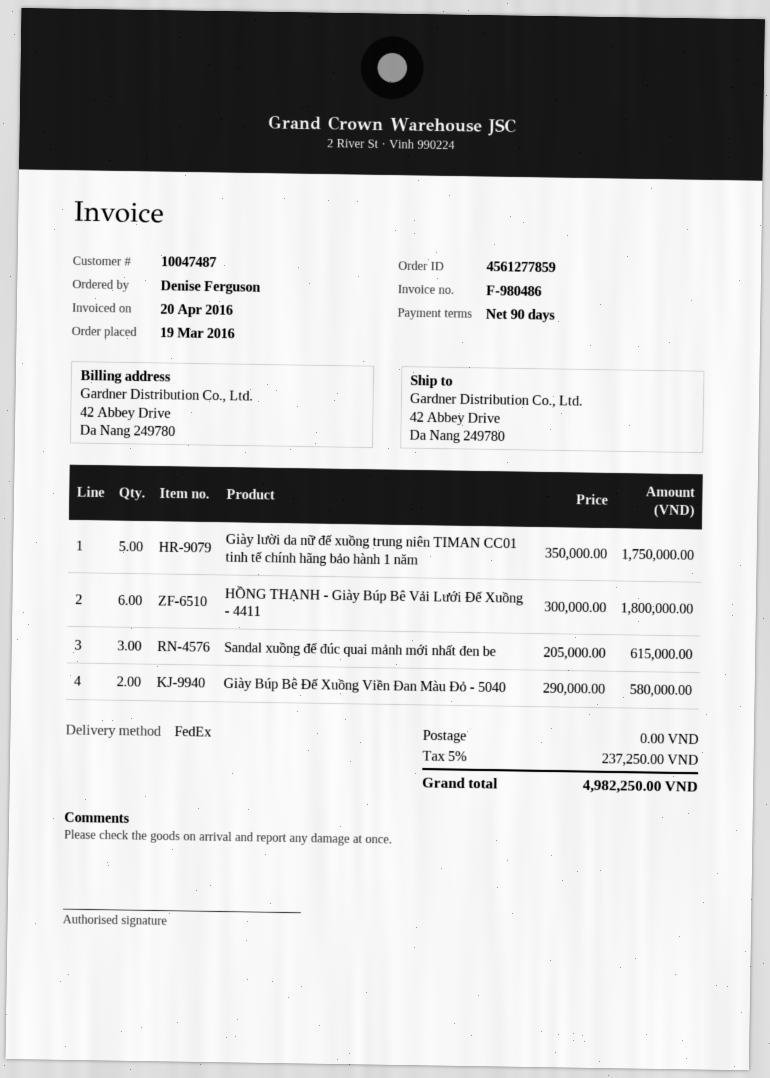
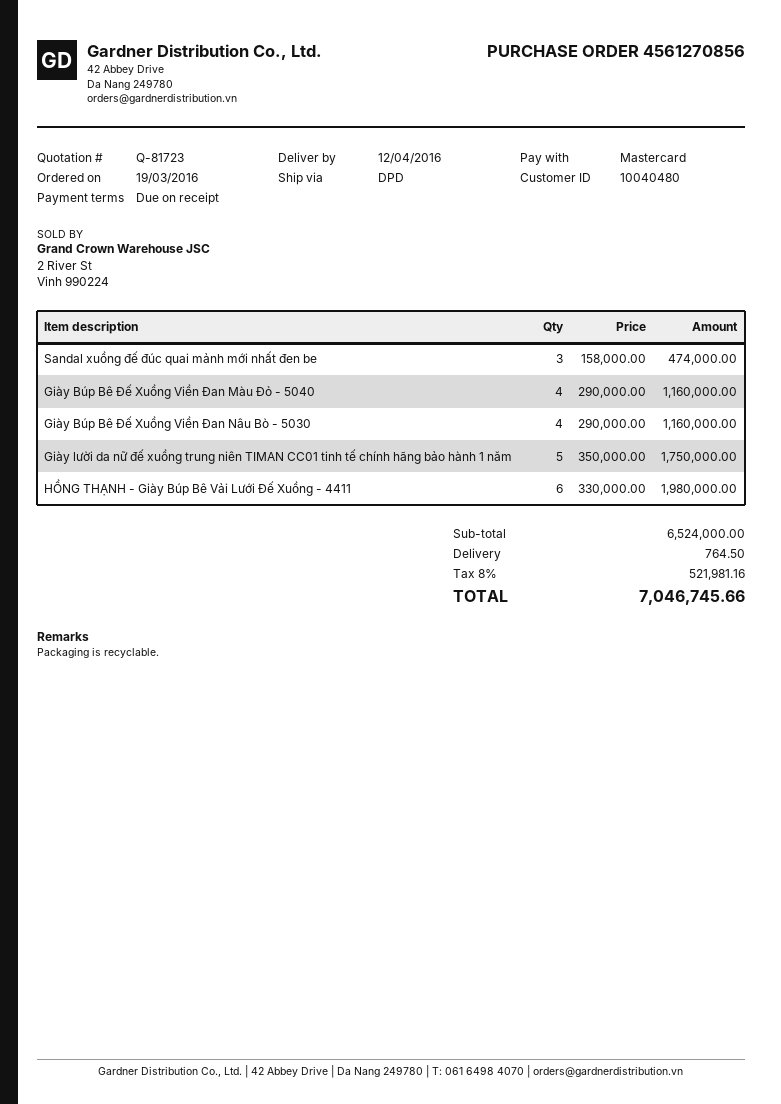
order number: 4561277859 -> 4561270856
payment terms: 90 days -> on receipt
customer number: 10047487 -> 10040480
shipping method: FedEx -> DPD
HỒNG THẠNH - Giày Búp Bê Vải Lưới Đế Xuồng - 4411: 6 x 300000.00 = 1800000.00 -> 6 x 330000.00 = 1980000.00
Sandal xuồng đế đúc quai mảnh mới nhất đen be: 3 x 205000.00 = 615000.00 -> 3 x 158000.00 = 474000.00
Giày Búp Bê Đế Xuồng Viền Đan Màu Đỏ - 5040: 2 x 290000.00 = 580000.00 -> 4 x 290000.00 = 1160000.00
Giày Búp Bê Đế Xuồng Viền Đan Nâu Bò - 5030: none -> 4 x 290000.00 = 1160000.00
shipping: 0.00 -> 764.50
tax: 5% = 237250.00 -> 8% = 521981.16
total: 4982250.00 -> 7046745.66

